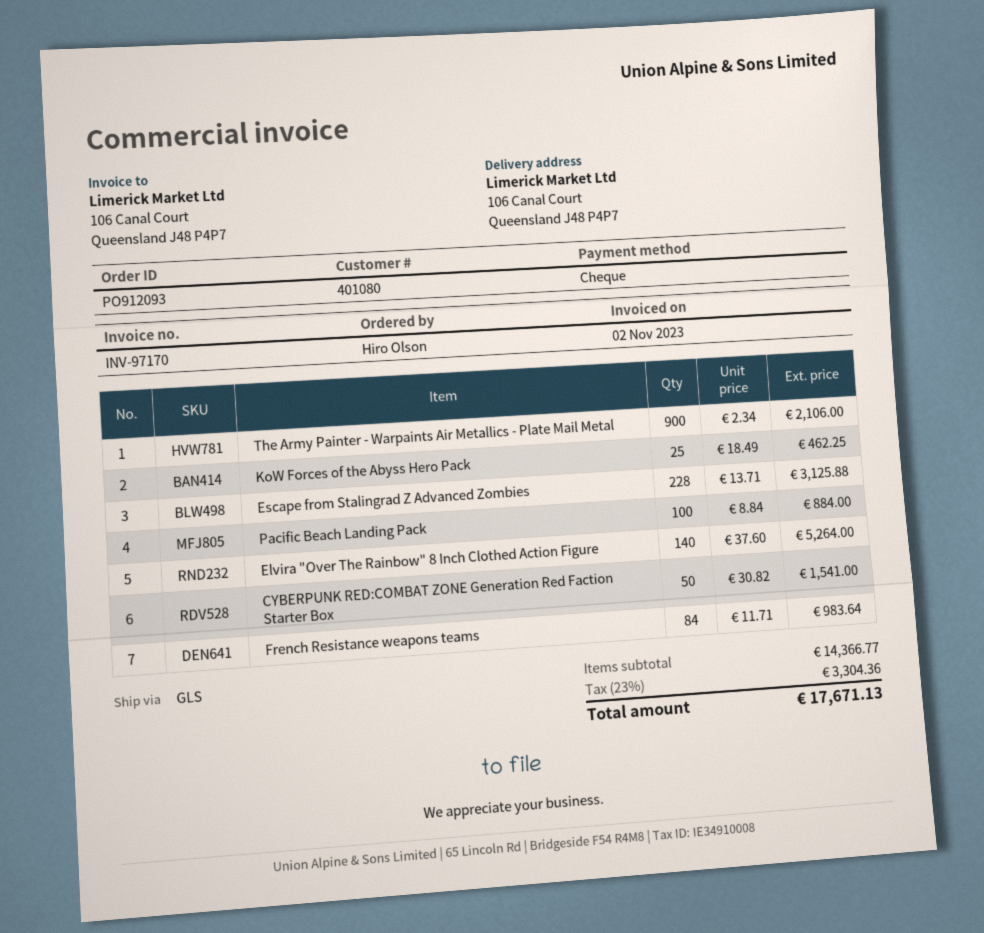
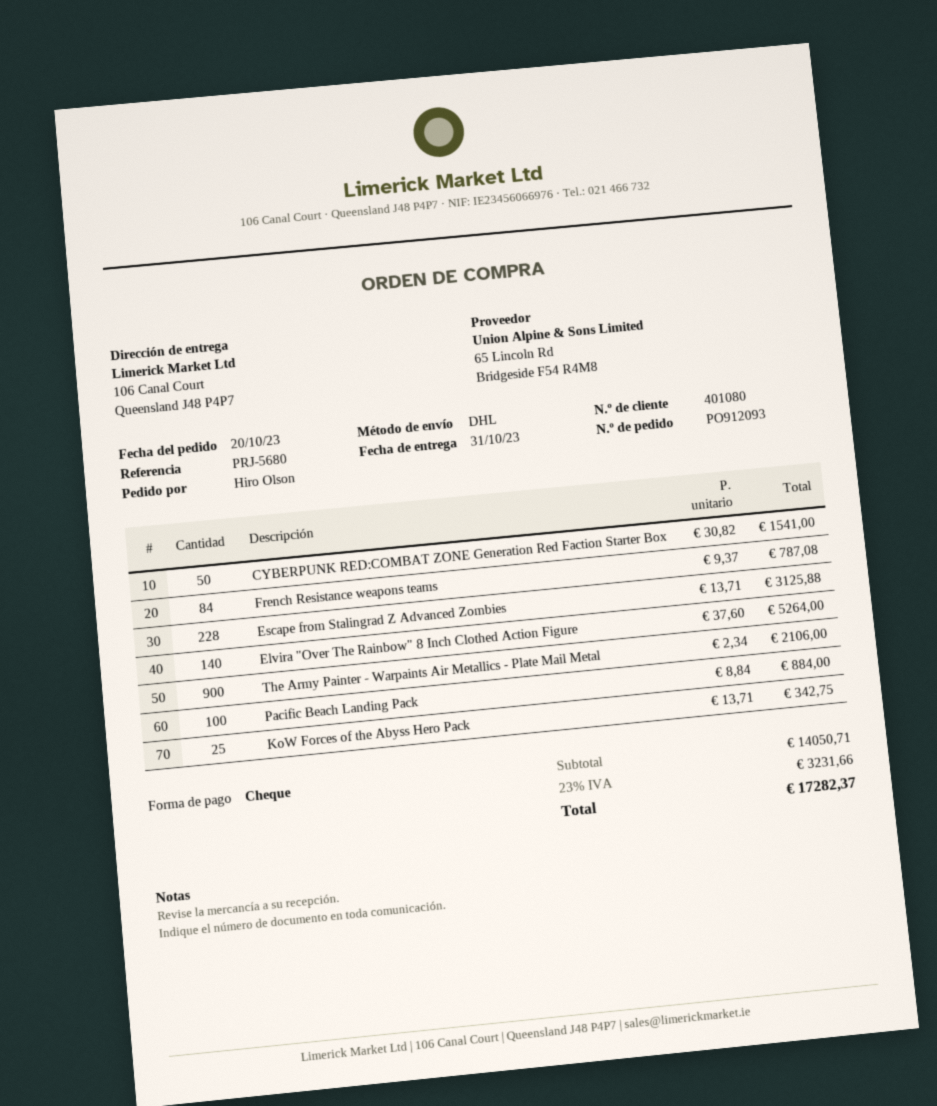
shipping method: GLS -> DHL
KoW Forces of the Abyss Hero Pack: 25 x 18.49 = 462.25 -> 25 x 13.71 = 342.75
French Resistance weapons teams: 84 x 11.71 = 983.64 -> 84 x 9.37 = 787.08
subtotal: 14366.77 -> 14050.71
tax: 23% = 3304.36 -> 23% = 3231.66
total: 17671.13 -> 17282.37

